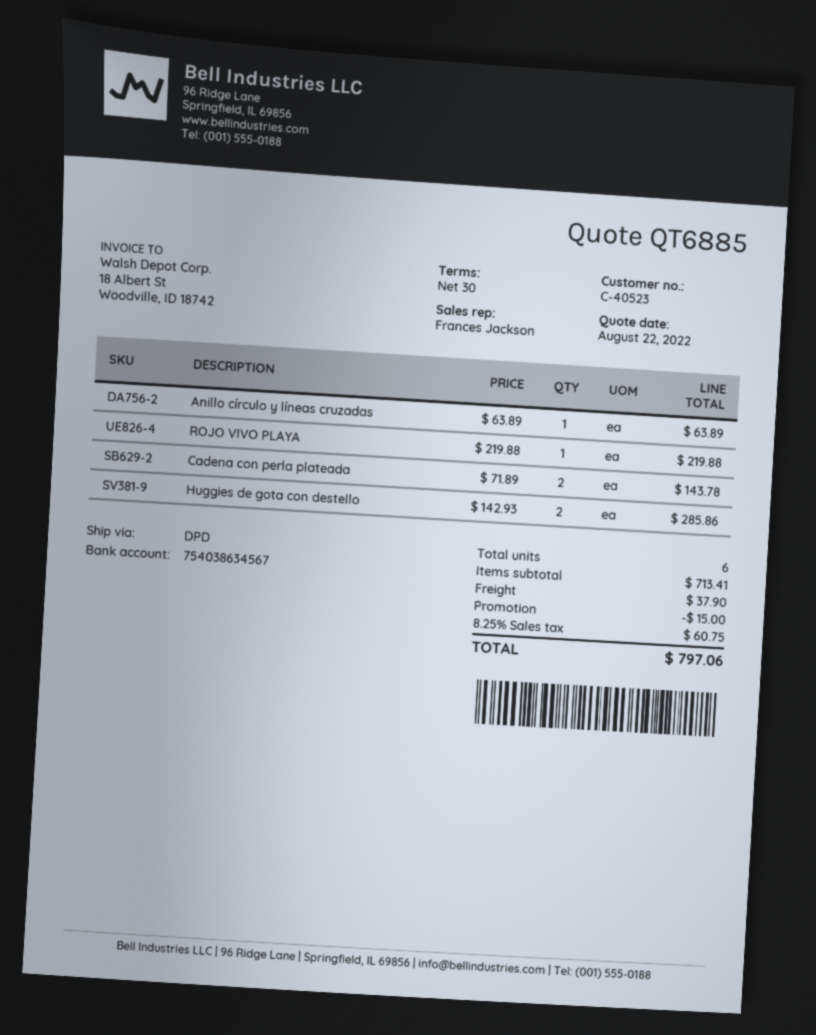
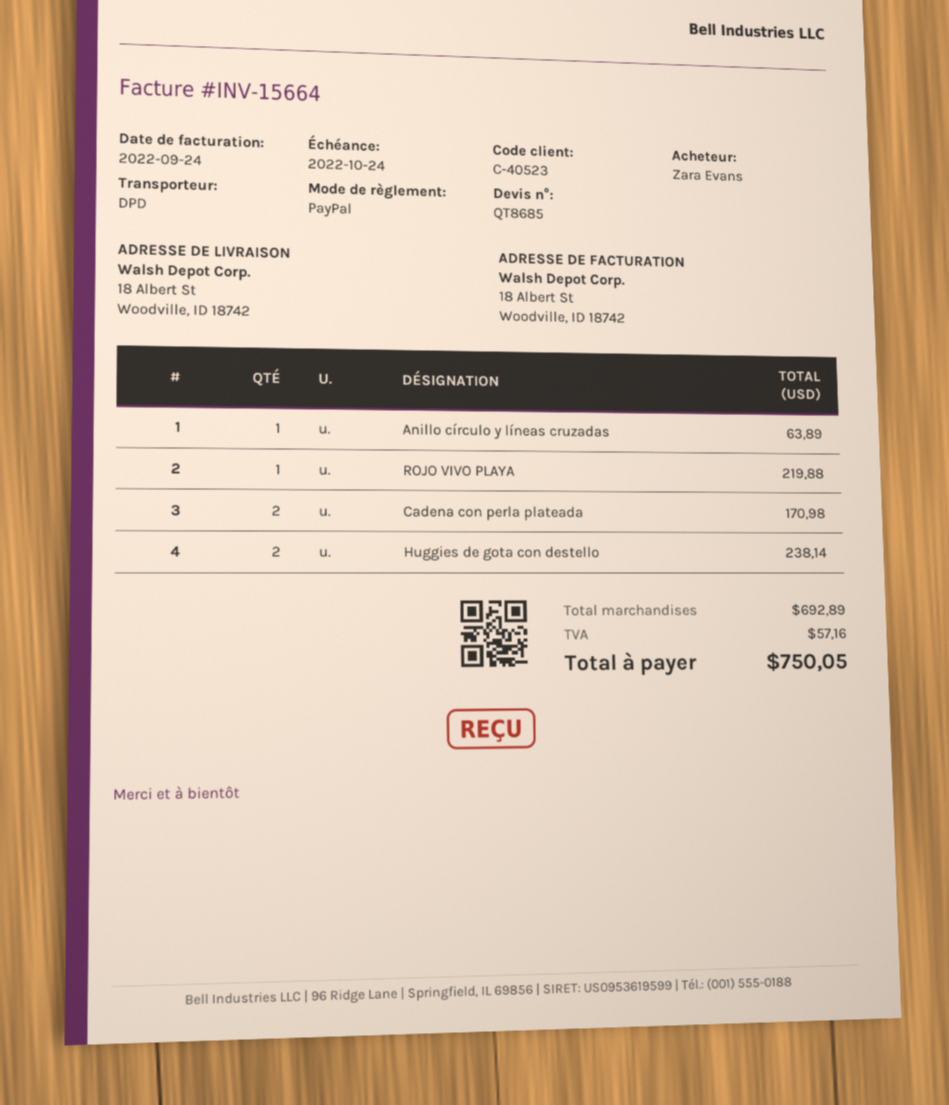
quote number: QT6885 -> QT8685
Cadena con perla plateada: 2 for 143.78 -> 2 for 170.98
Huggies de gota con destello: 2 for 285.86 -> 2 for 238.14
subtotal: 713.41 -> 692.89
discount: 15.00 -> none
shipping: 37.90 -> none
tax: 60.75 -> 57.16
total: 797.06 -> 750.05

